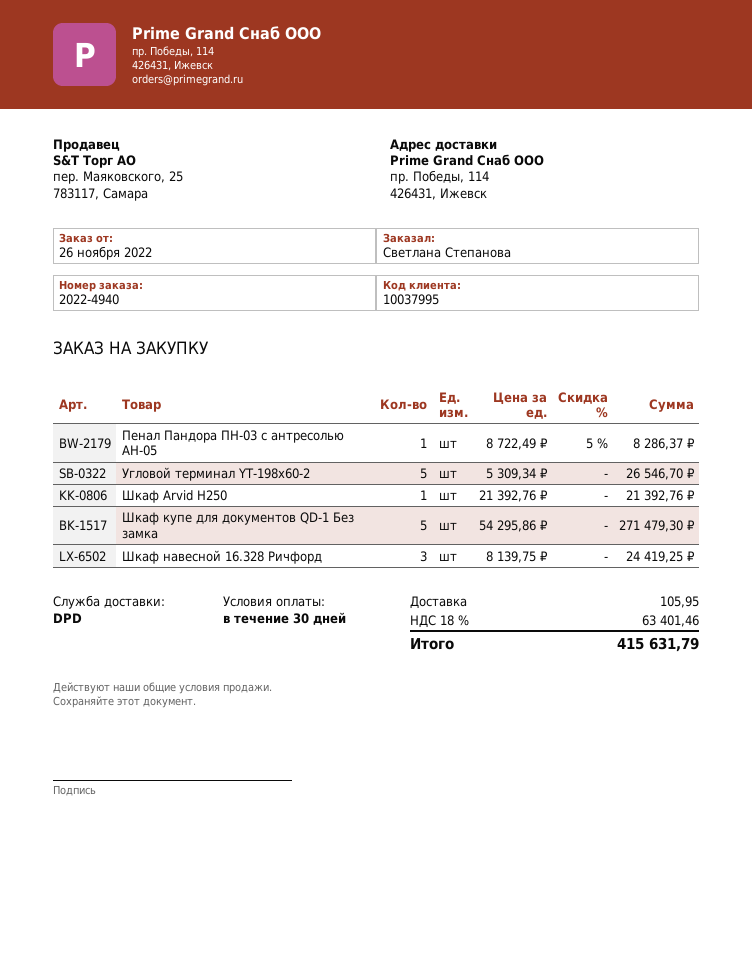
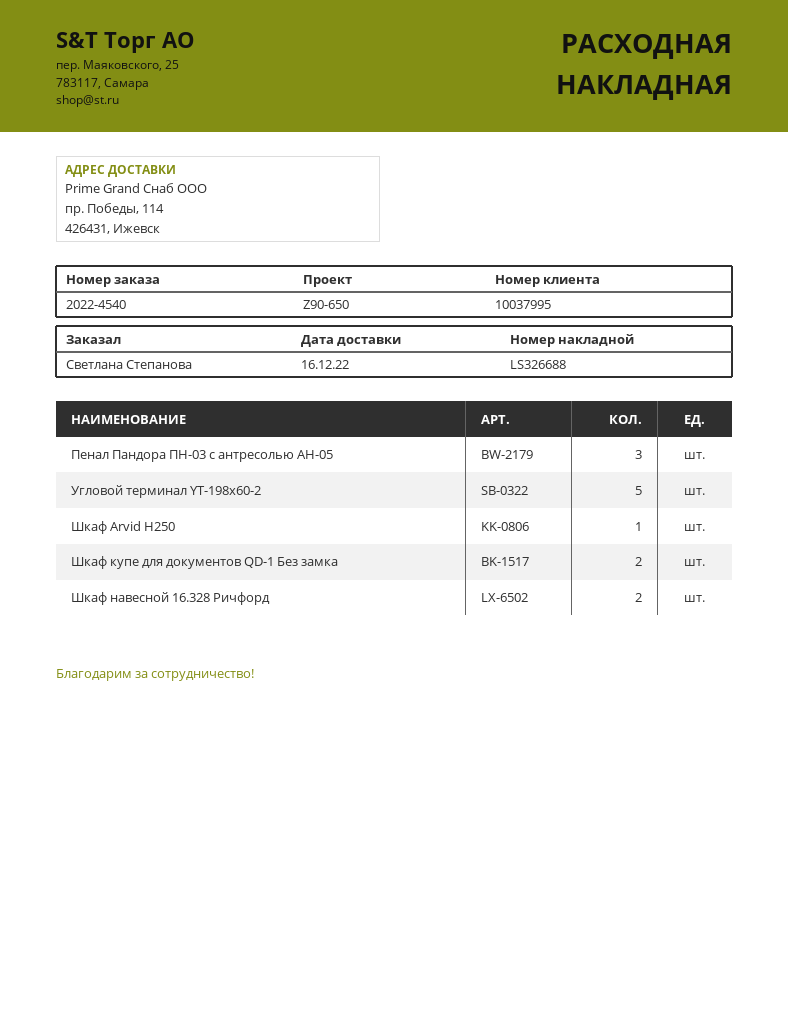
order number: 2022-4940 -> 2022-4540
Пенал Пандора ПН-03 с антресолью АН-05: 1 -> 3
Шкаф купе для документов QD-1 Без замка: 5 -> 2
Шкаф навесной 16.328 Ричфорд: 3 -> 2

